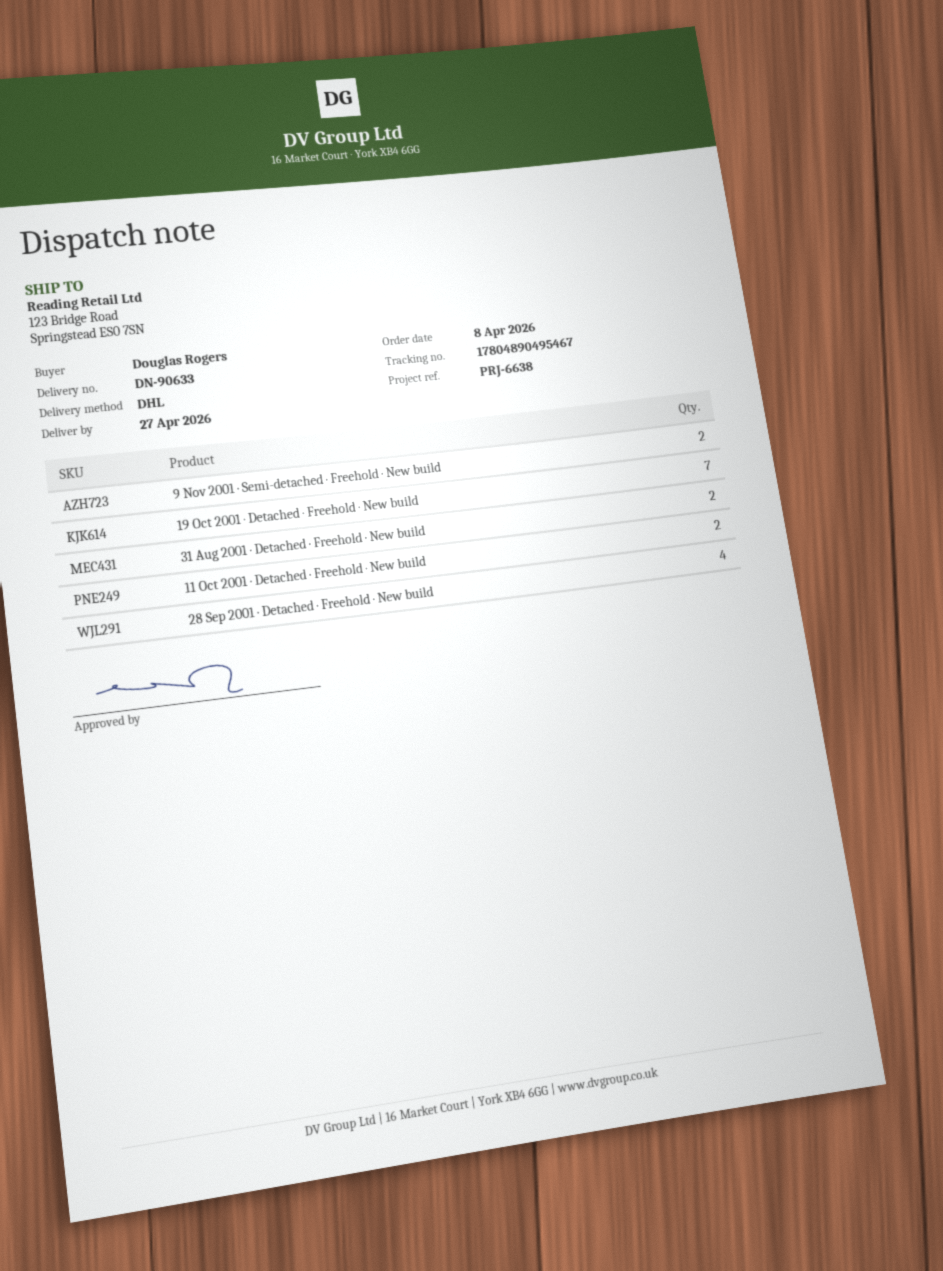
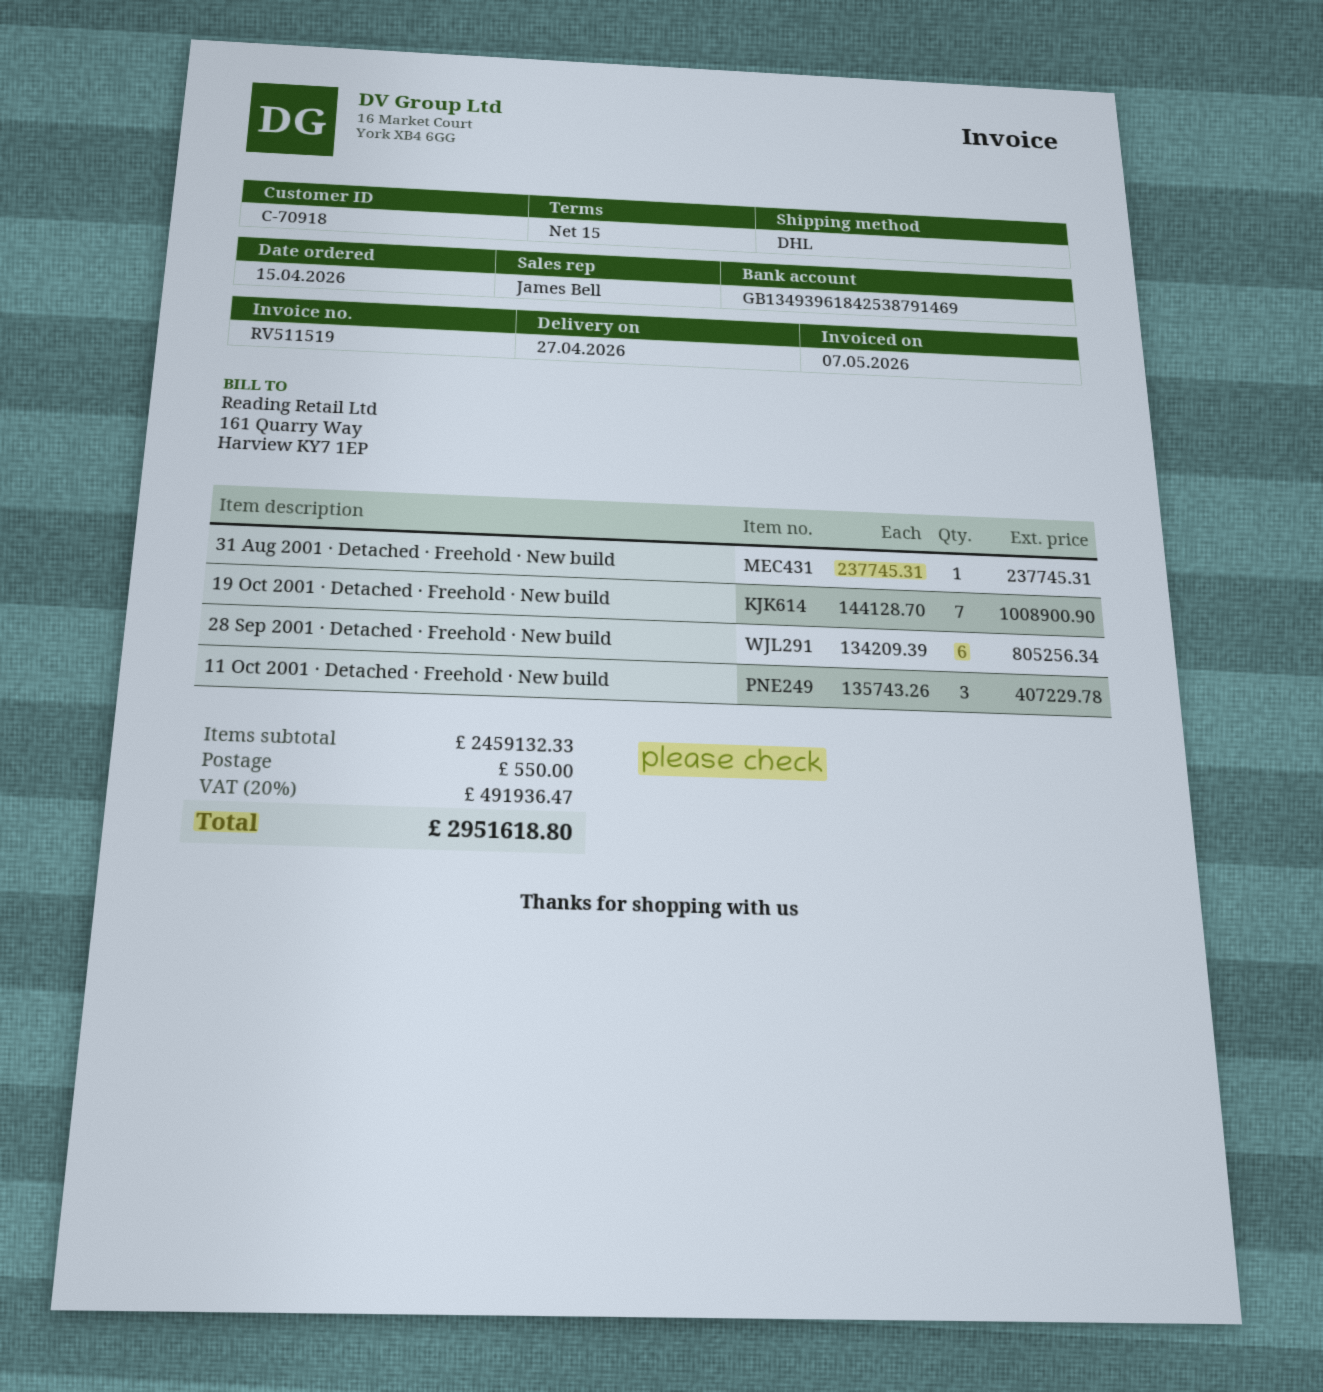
order date: 2026-04-08 -> 2026-04-15
9 Nov 2001 · Semi-detached · Freehold · New build: 2 -> none
31 Aug 2001 · Detached · Freehold · New build: 2 -> 1
11 Oct 2001 · Detached · Freehold · New build: 2 -> 3
28 Sep 2001 · Detached · Freehold · New build: 4 -> 6

